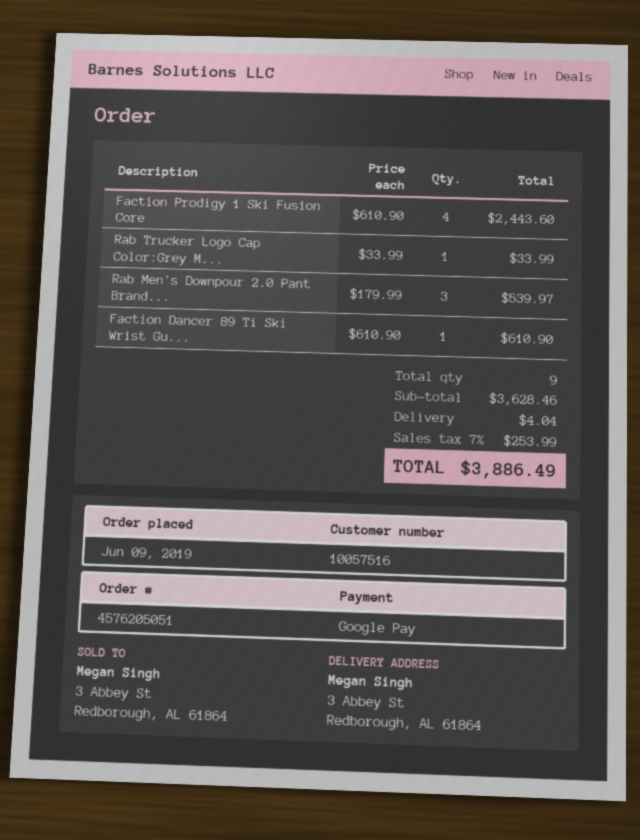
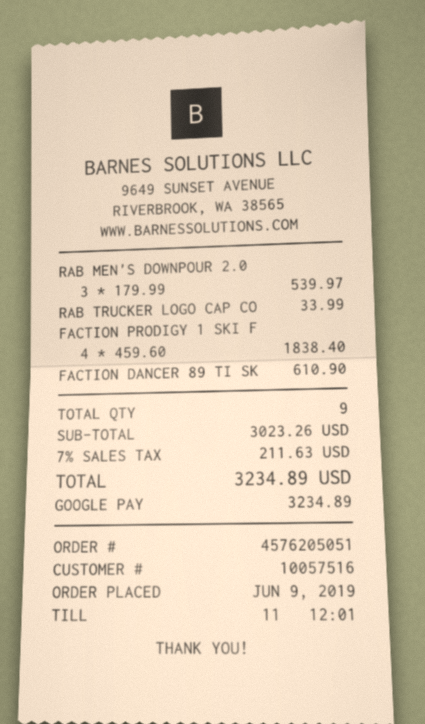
Faction Prodigy 1 Ski Fusion Core: 4 x 610.90 = 2443.60 -> 4 x 459.60 = 1838.40
subtotal: 3628.46 -> 3023.26
shipping: 4.04 -> none
tax: 7% = 253.99 -> 7% = 211.63
total: 3886.49 -> 3234.89

